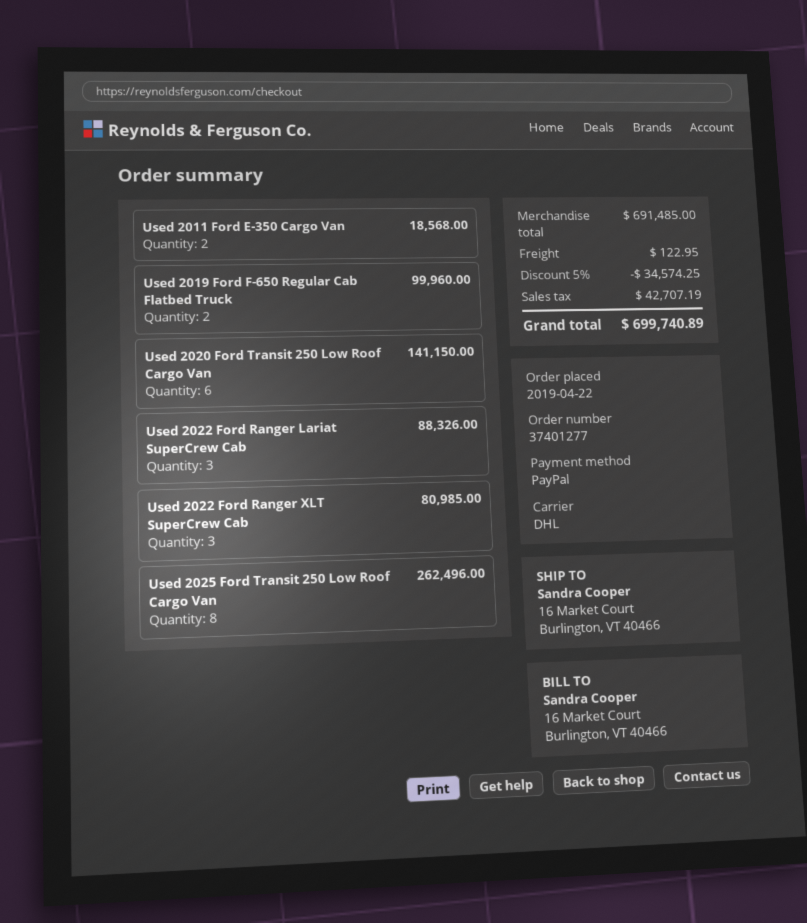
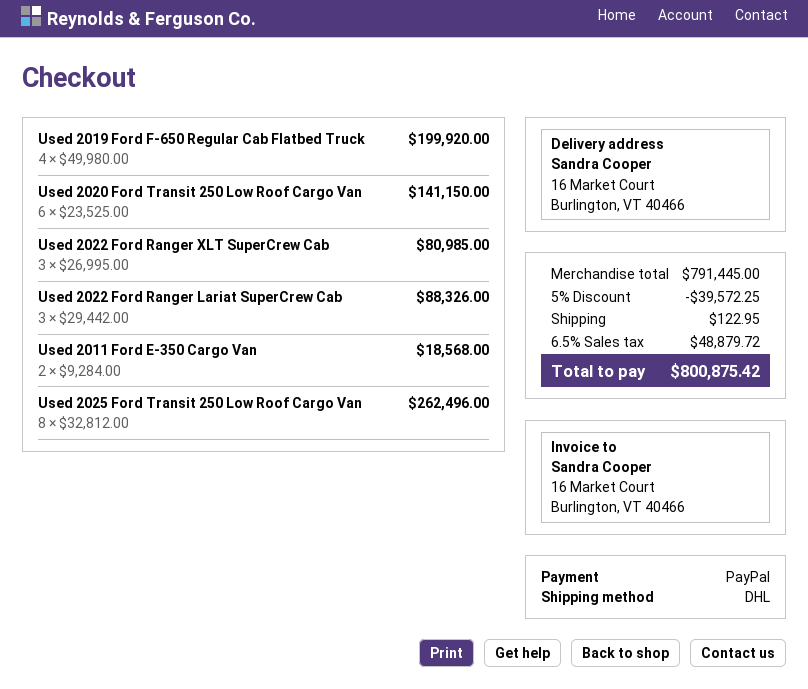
Used 2019 Ford F-650 Regular Cab Flatbed Truck: 2 for 99960.00 -> 4 for 199920.00
subtotal: 691485.00 -> 791445.00
discount: 5% = 34574.25 -> 5% = 39572.25
tax: 42707.19 -> 48879.72
total: 699740.89 -> 800875.42

